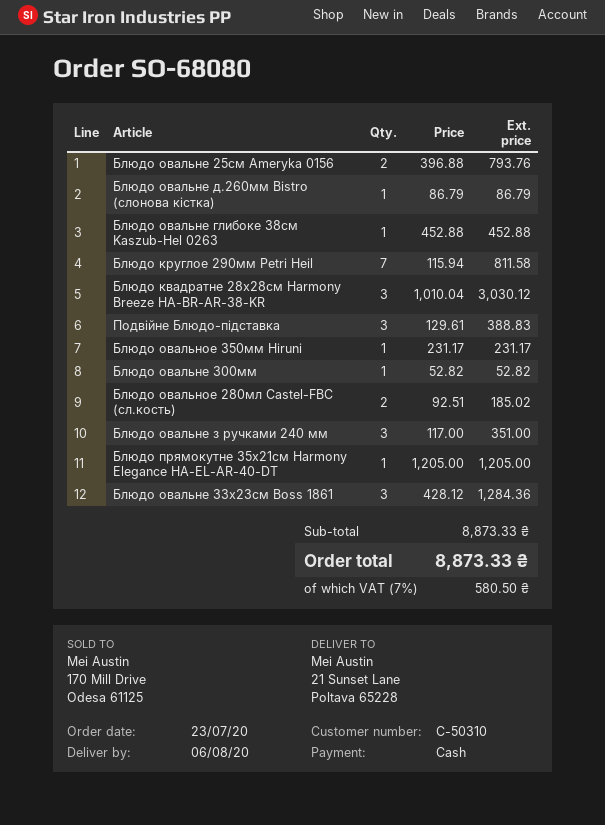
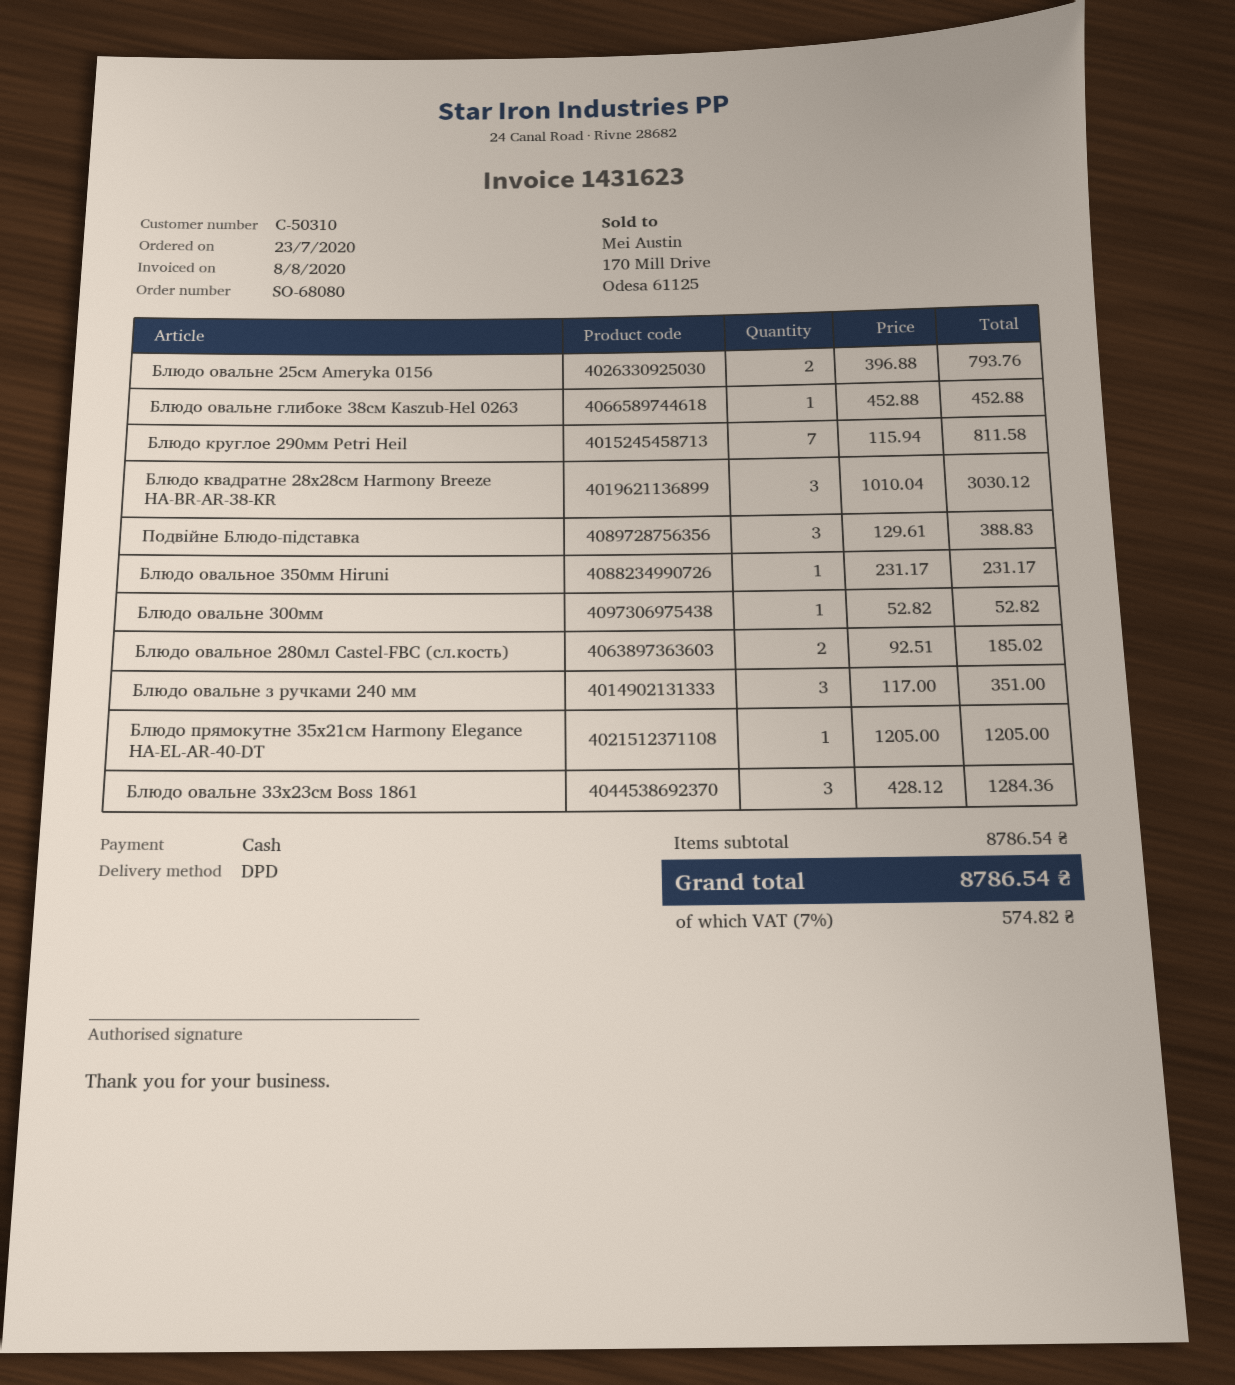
Блюдо овальне д.260мм Bistro (слонова кістка): 1 x 86.79 = 86.79 -> none
subtotal: 8873.33 -> 8786.54
tax: 7% = 580.50 -> 7% = 574.82
total: 8873.33 -> 8786.54

